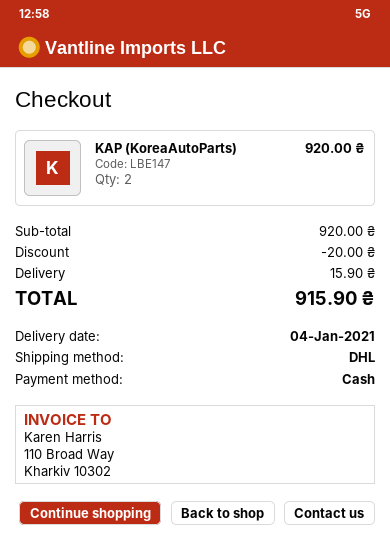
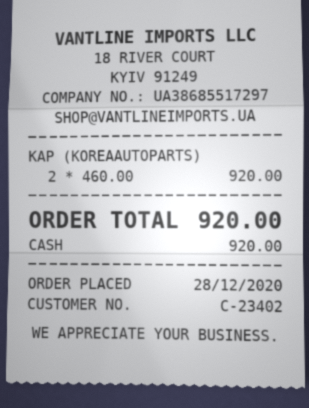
discount: 20.00 -> none
shipping: 15.90 -> none
total: 915.90 -> 920.00

